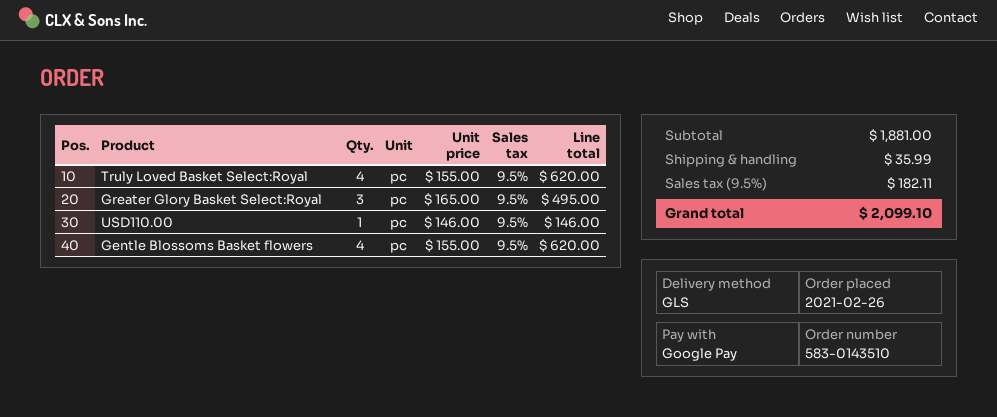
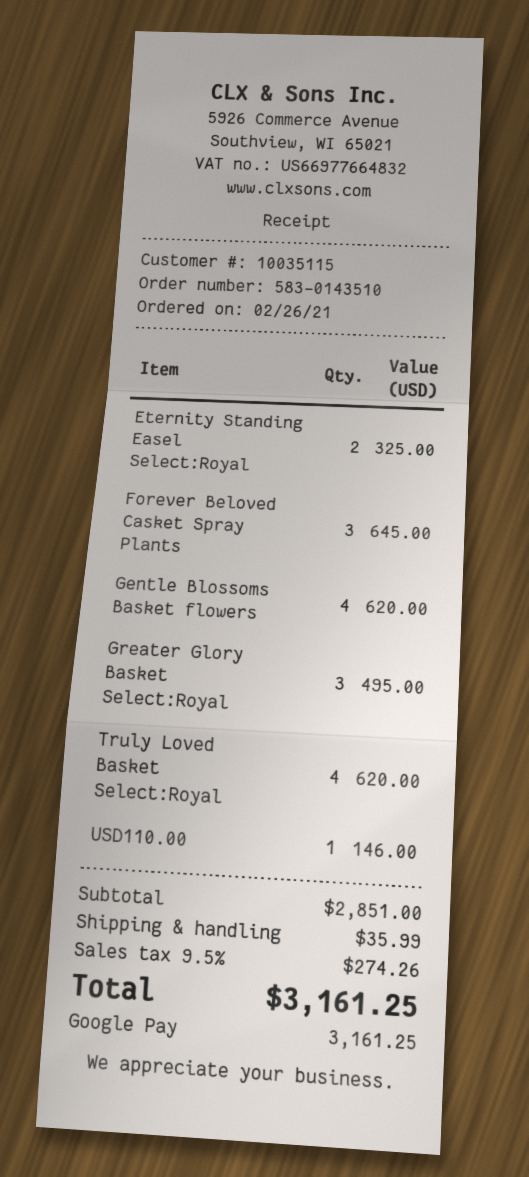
Eternity Standing Easel Select:Royal: none -> 2 for 325.00
Forever Beloved Casket Spray Plants: none -> 3 for 645.00
subtotal: 1881.00 -> 2851.00
tax: 9.5% = 182.11 -> 9.5% = 274.26
total: 2099.10 -> 3161.25

